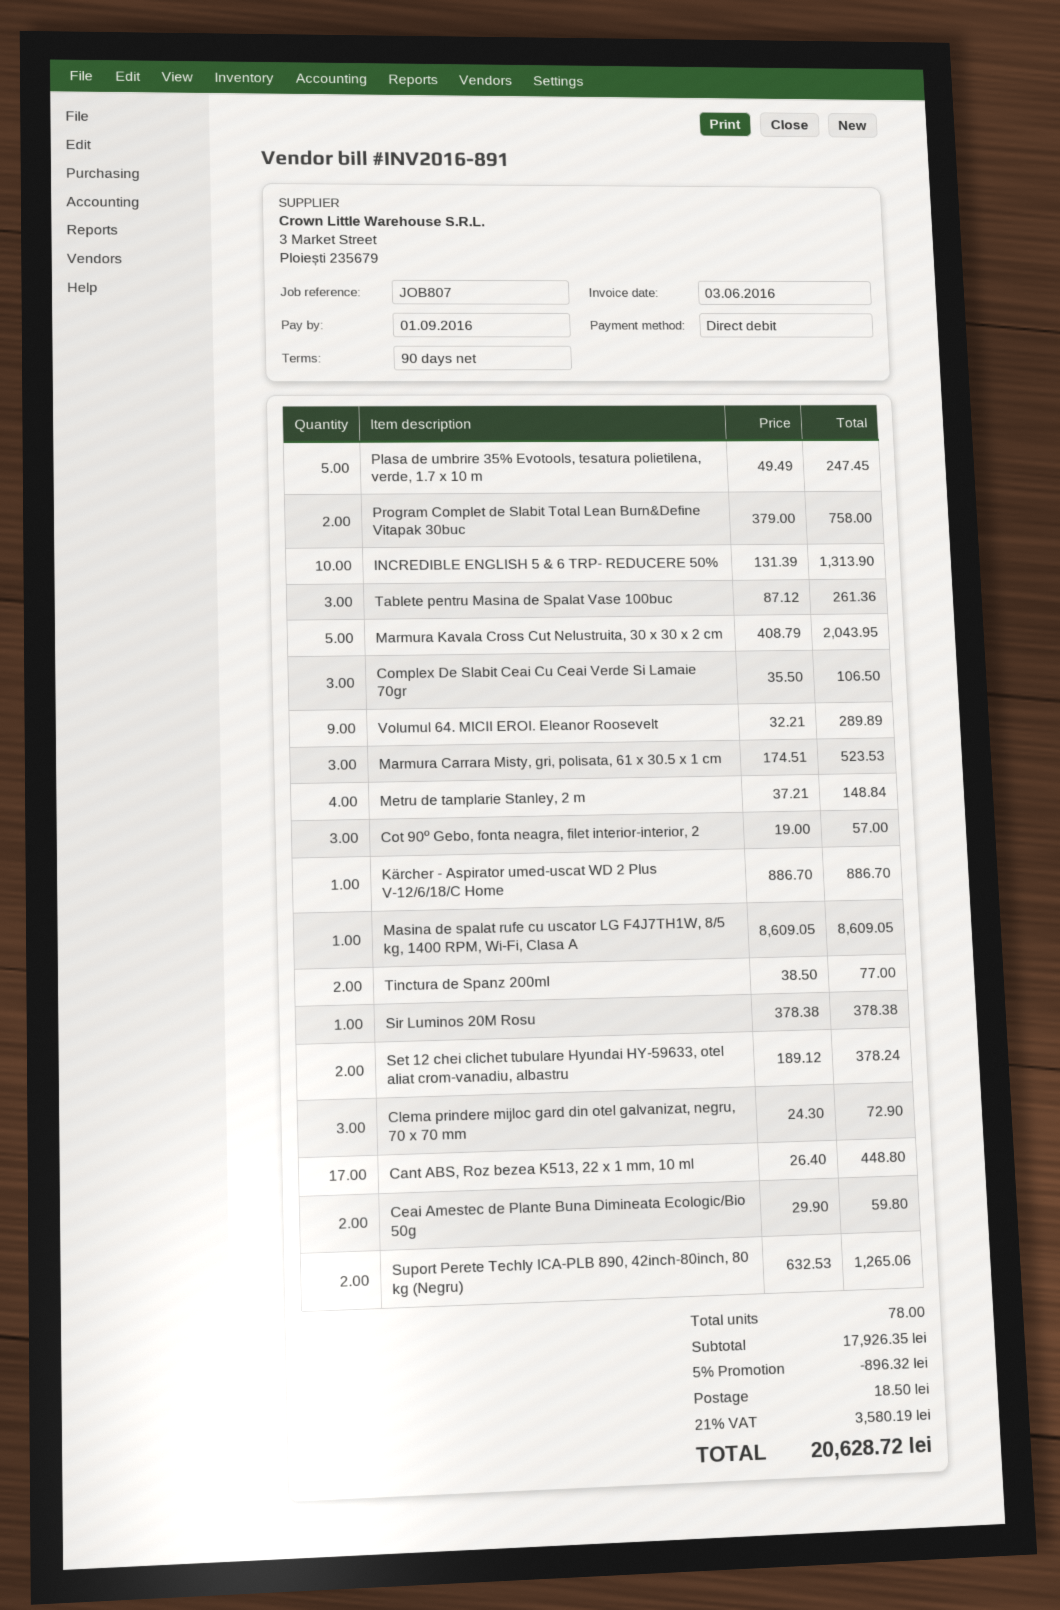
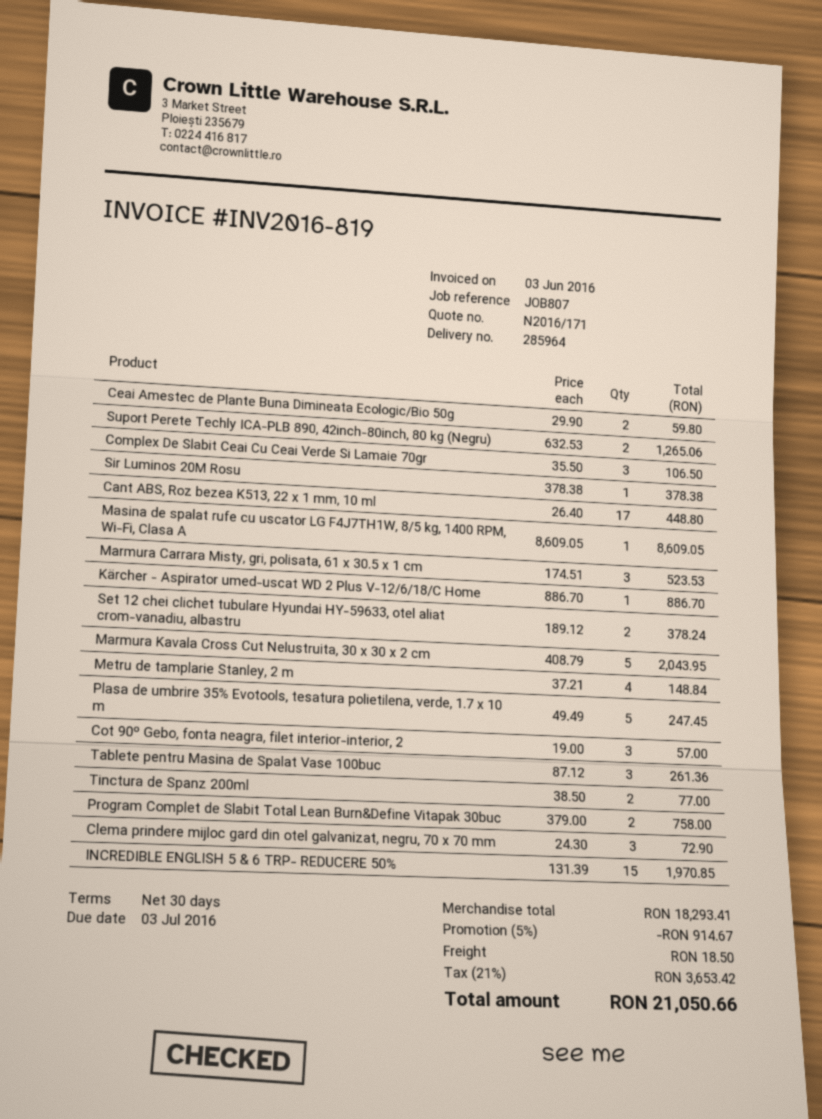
invoice number: INV2016-891 -> INV2016-819
payment terms: 90 days -> 30 days
due date: 2016-09-01 -> 2016-07-03
INCREDIBLE ENGLISH 5 & 6 TRP- REDUCERE 50%: 10 x 131.39 = 1313.90 -> 15 x 131.39 = 1970.85
Volumul 64. MICII EROI. Eleanor Roosevelt: 9 x 32.21 = 289.89 -> none
subtotal: 17926.35 -> 18293.41
discount: 5% = 896.32 -> 5% = 914.67
tax: 21% = 3580.19 -> 21% = 3653.42
total: 20628.72 -> 21050.66

